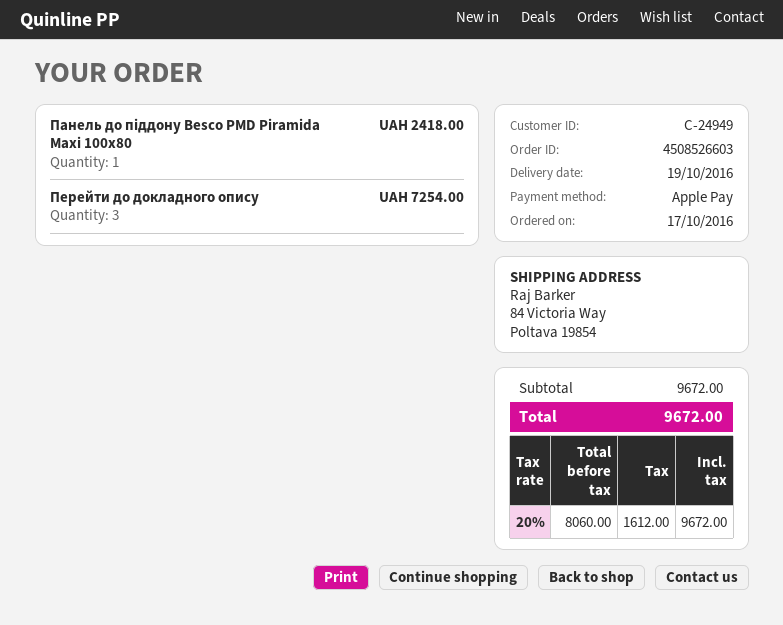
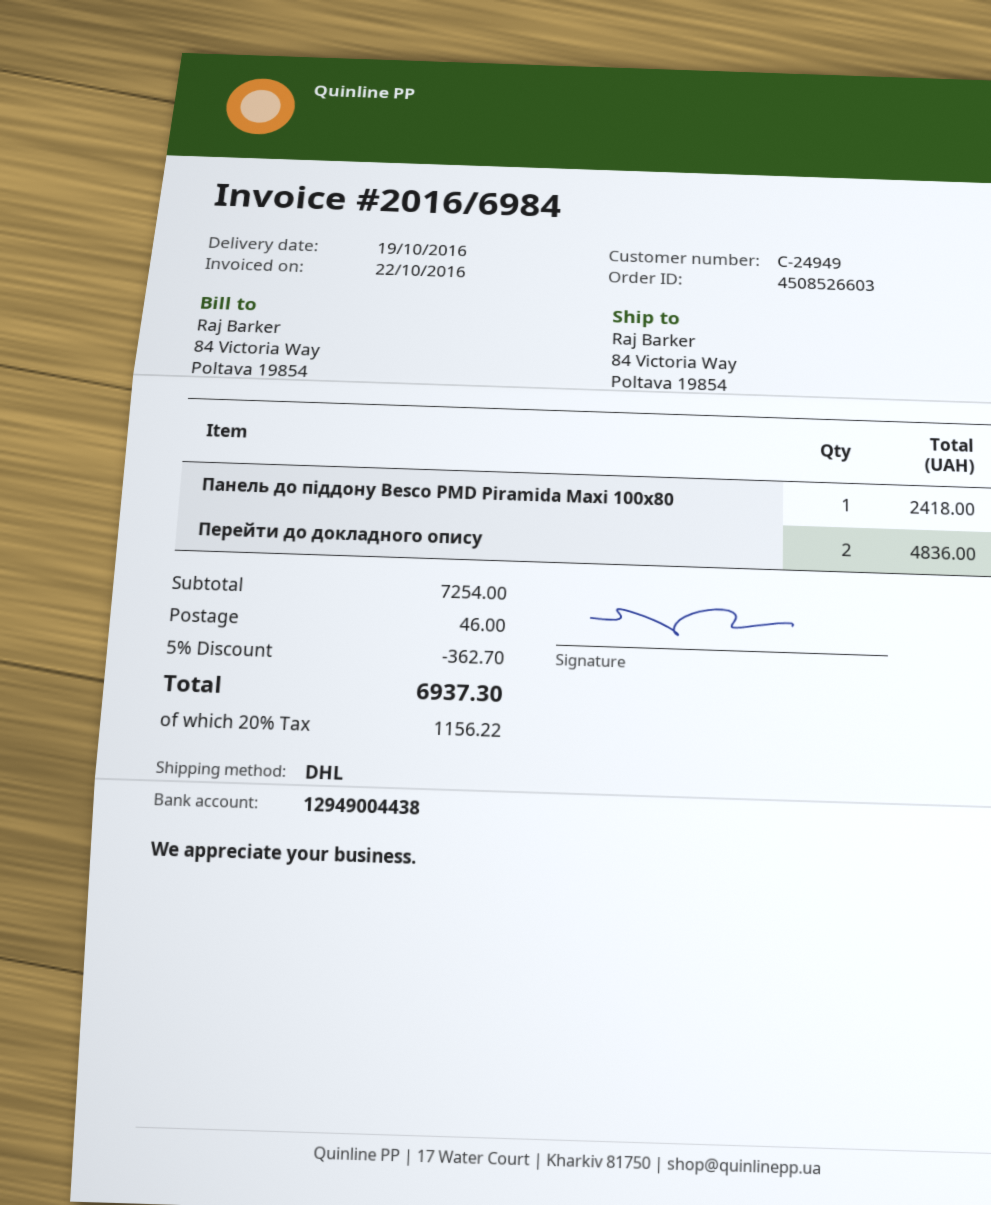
Перейти до докладного опису: 3 for 7254.00 -> 2 for 4836.00
subtotal: 9672.00 -> 7254.00
discount: none -> 5% = 362.70
shipping: none -> 46.00
tax: 20% = 1612.00 -> 20% = 1156.22
total: 9672.00 -> 6937.30

